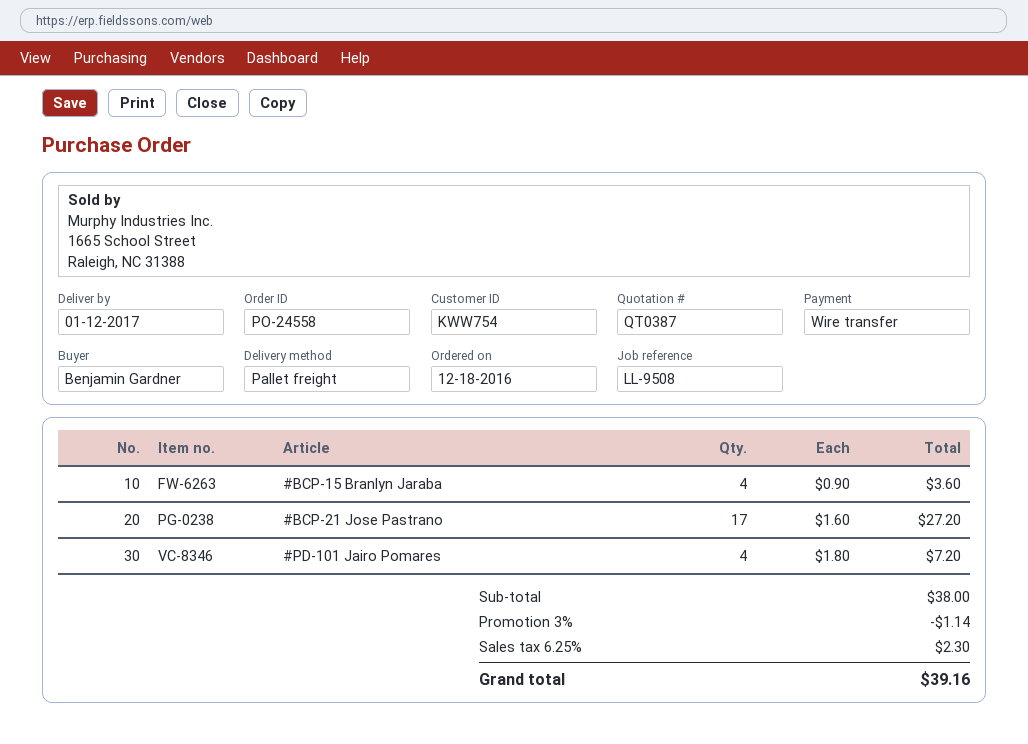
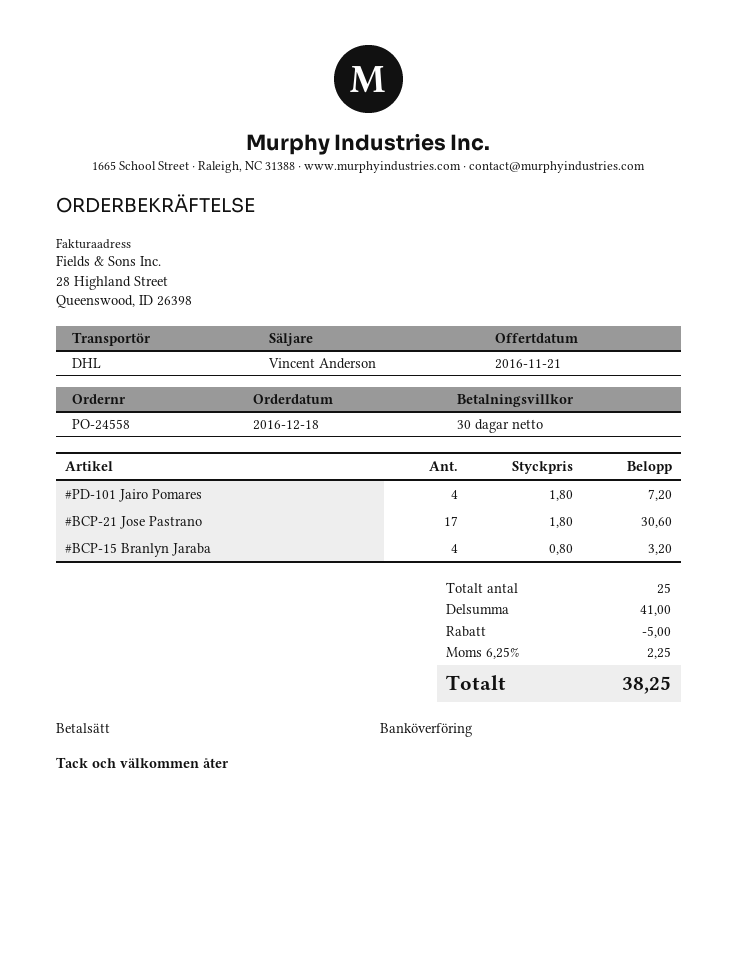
shipping method: pallet freight -> DHL
#BCP-15 Branlyn Jaraba: 4 x 0.90 = 3.60 -> 4 x 0.80 = 3.20
#BCP-21 Jose Pastrano: 17 x 1.60 = 27.20 -> 17 x 1.80 = 30.60
subtotal: 38.00 -> 41.00
discount: 1.14 -> 5.00
tax: 6.25% = 2.30 -> 6.25% = 2.25
total: 39.16 -> 38.25

